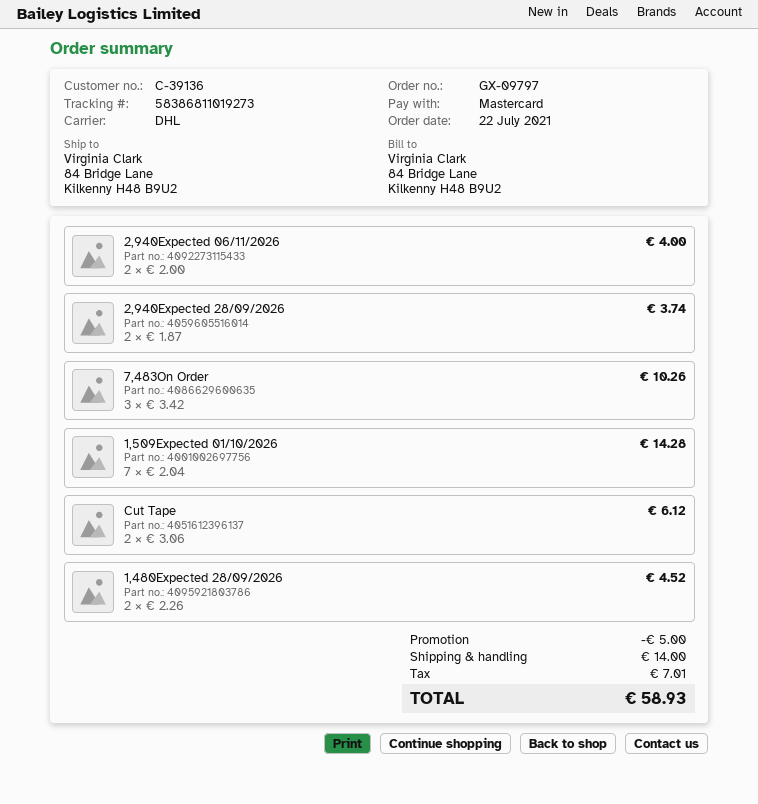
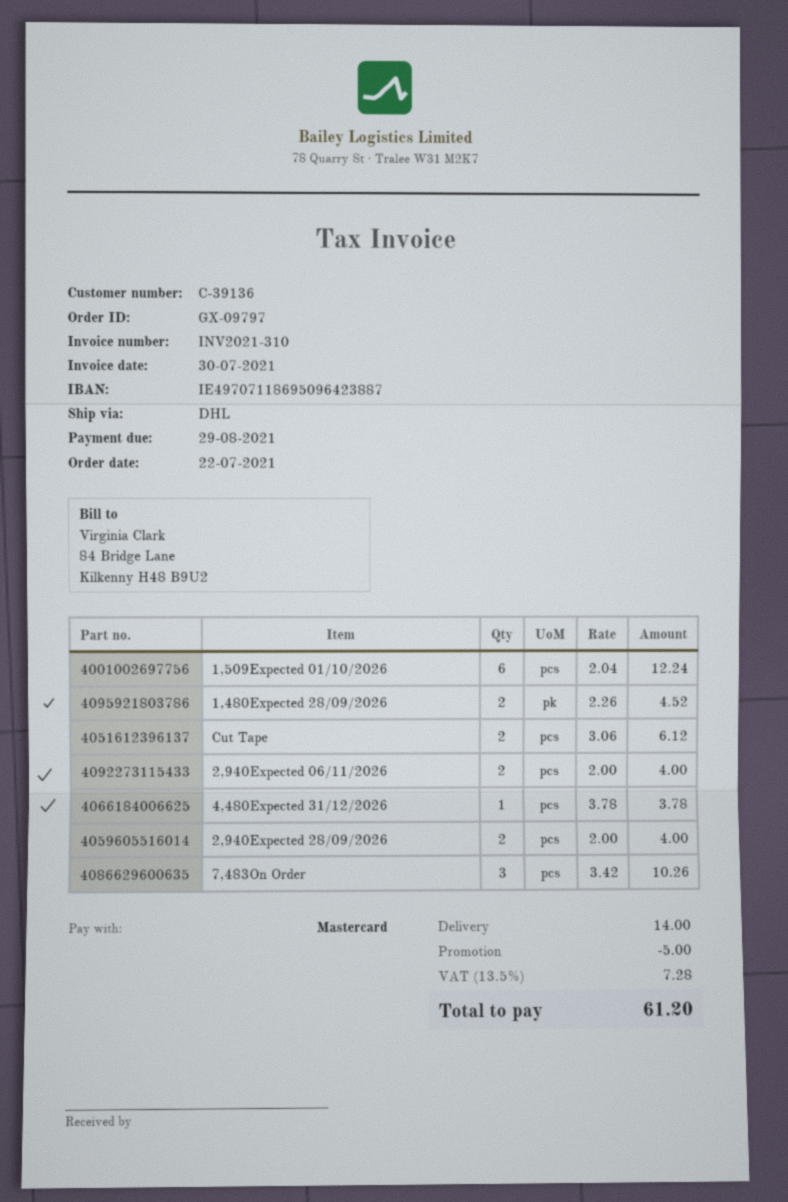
2,940Expected 28/09/2026: 2 x 1.87 = 3.74 -> 2 x 2.00 = 4.00
1,509Expected 01/10/2026: 7 x 2.04 = 14.28 -> 6 x 2.04 = 12.24
4,480Expected 31/12/2026: none -> 1 x 3.78 = 3.78
tax: 7.01 -> 7.28
total: 58.93 -> 61.20

